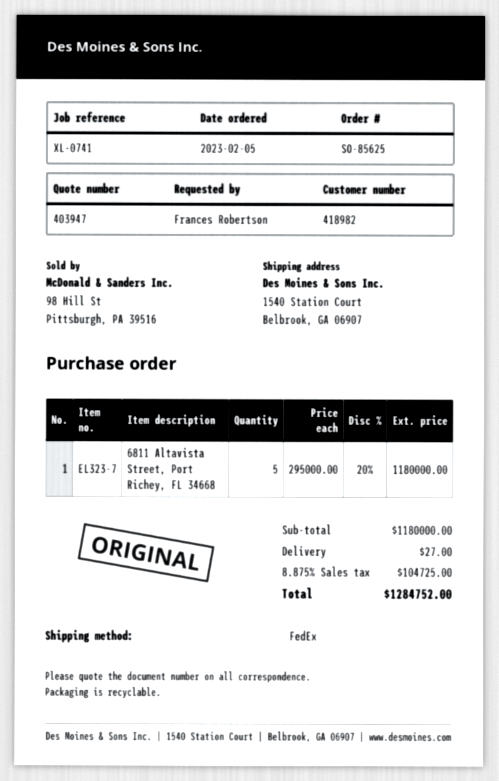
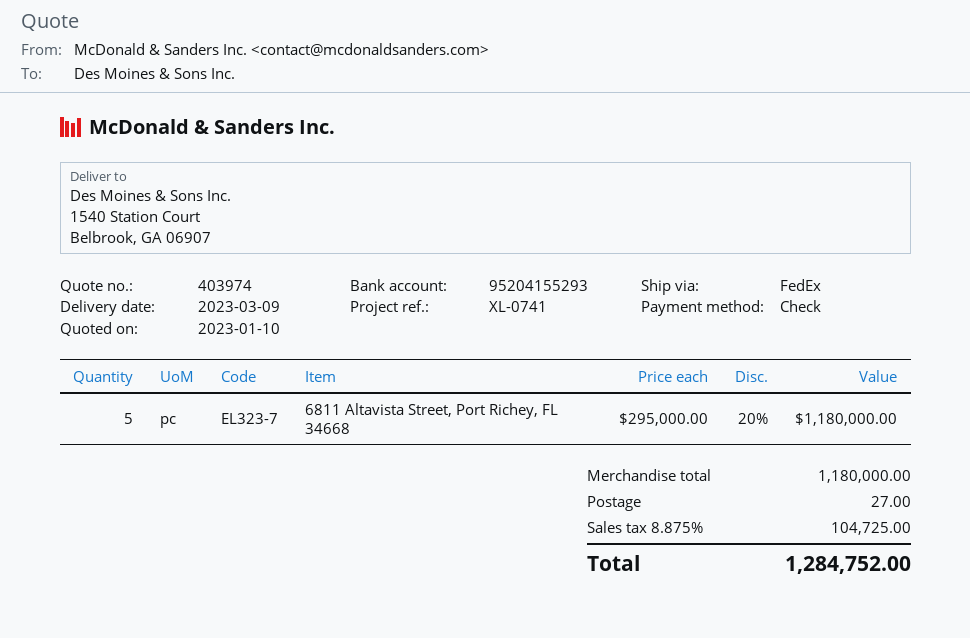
quote number: 403947 -> 403974

